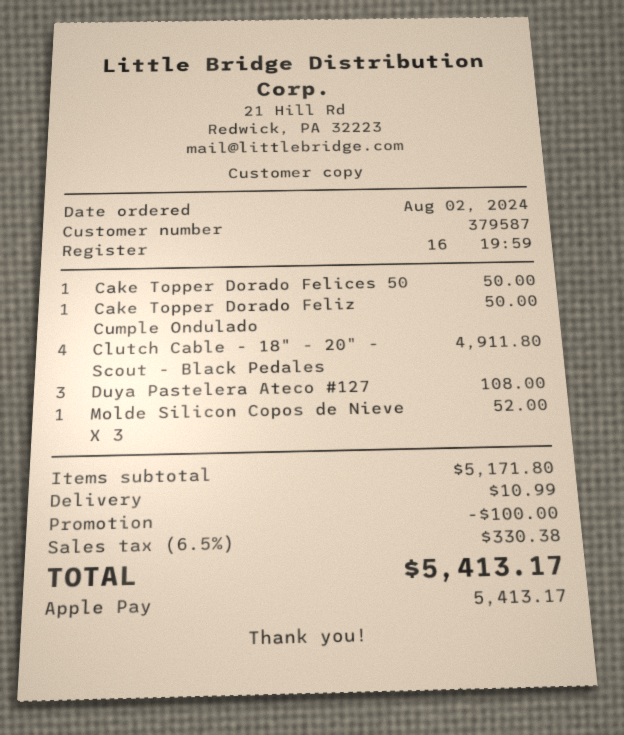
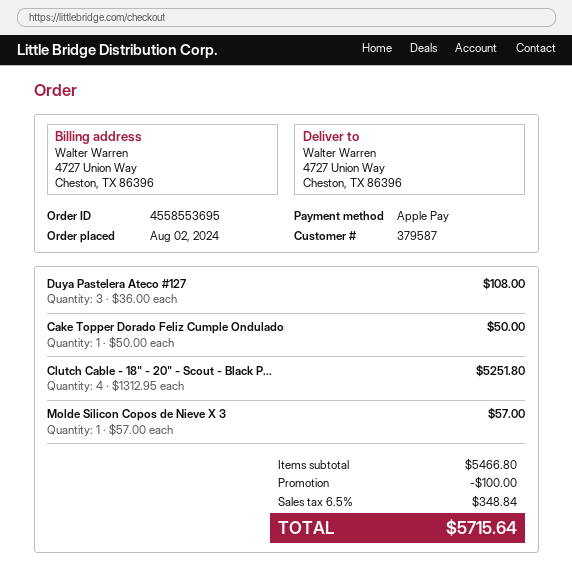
Cake Topper Dorado Felices 50: 1 for 50.00 -> none
Clutch Cable - 18" - 20" - Scout - Black Pedales: 4 for 4911.80 -> 4 for 5251.80
Molde Silicon Copos de Nieve X 3: 1 for 52.00 -> 1 for 57.00
subtotal: 5171.80 -> 5466.80
shipping: 10.99 -> none
tax: 6.5% = 330.38 -> 6.5% = 348.84
total: 5413.17 -> 5715.64

